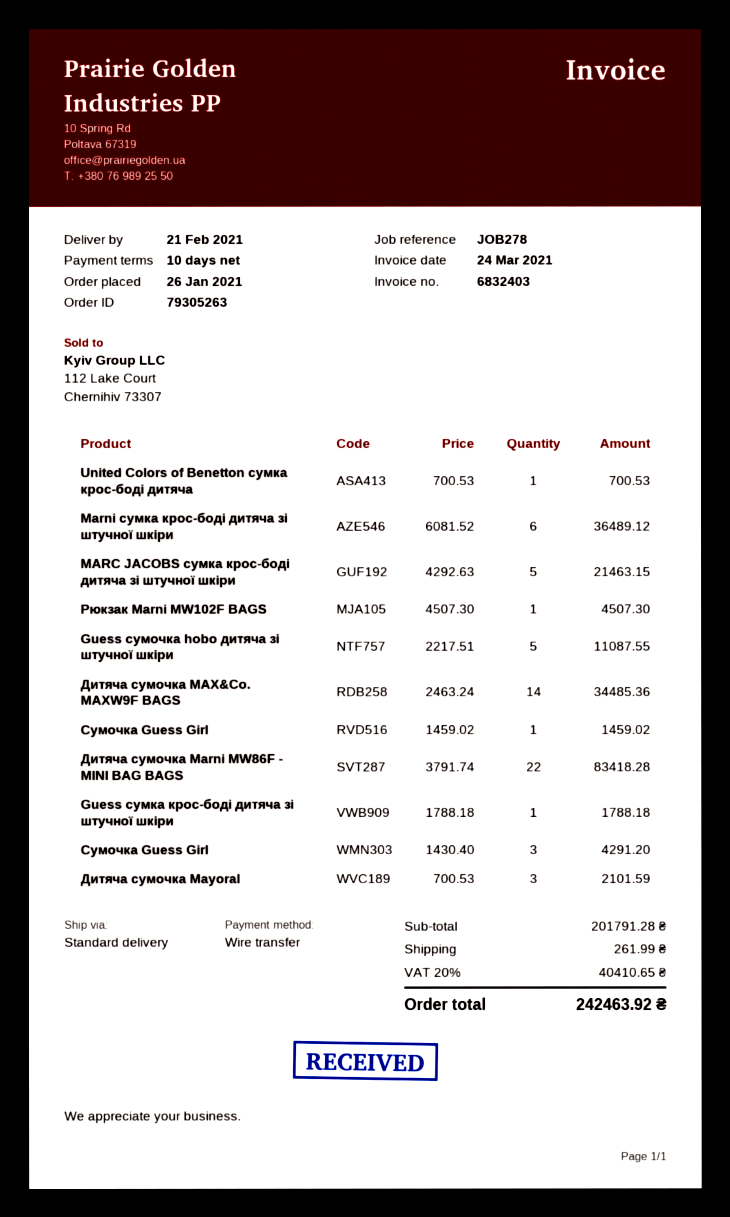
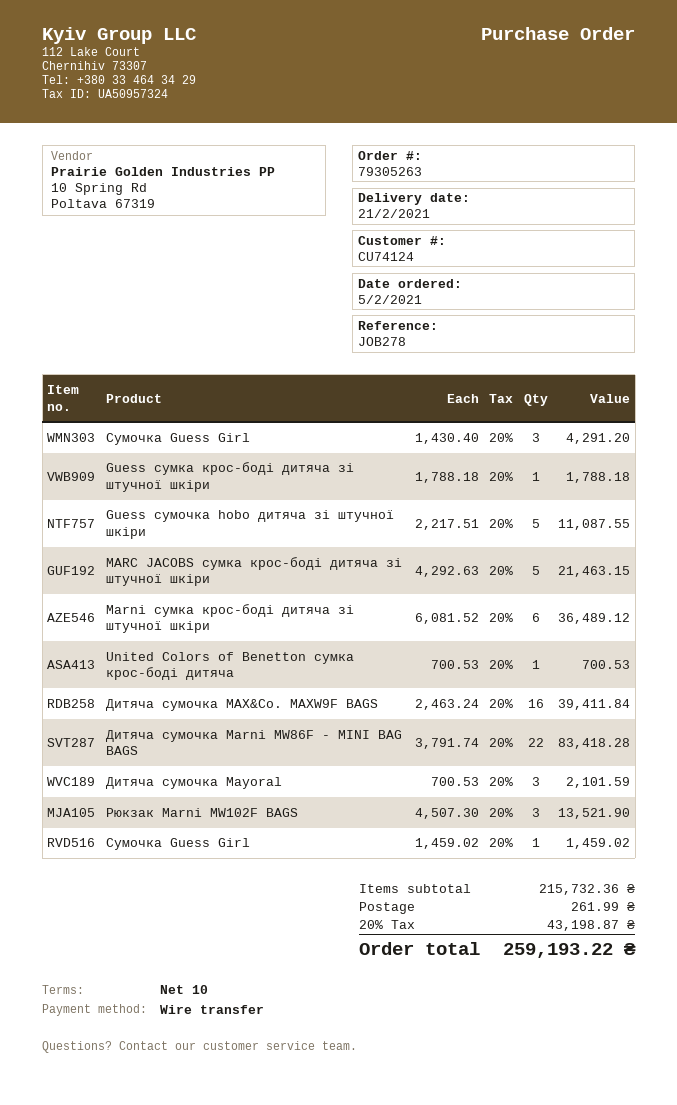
order date: 2021-01-26 -> 2021-02-05
Рюкзак Marni MW102F BAGS: 1 x 4507.30 = 4507.30 -> 3 x 4507.30 = 13521.90
Дитяча сумочка MAX&Co. MAXW9F BAGS: 14 x 2463.24 = 34485.36 -> 16 x 2463.24 = 39411.84
subtotal: 201791.28 -> 215732.36
tax: 20% = 40410.65 -> 20% = 43198.87
total: 242463.92 -> 259193.22

